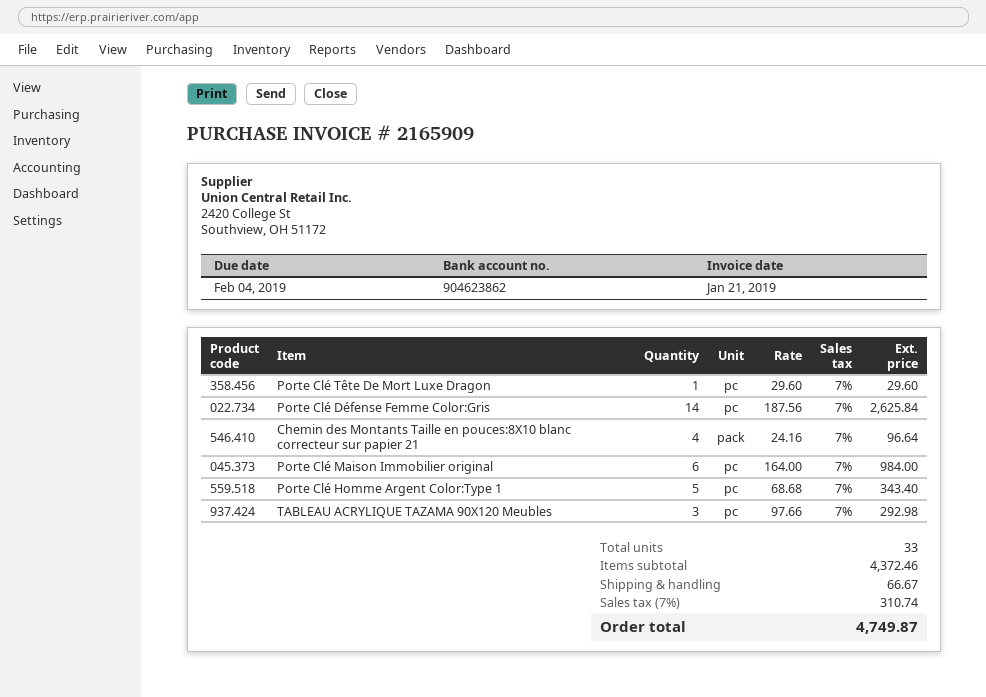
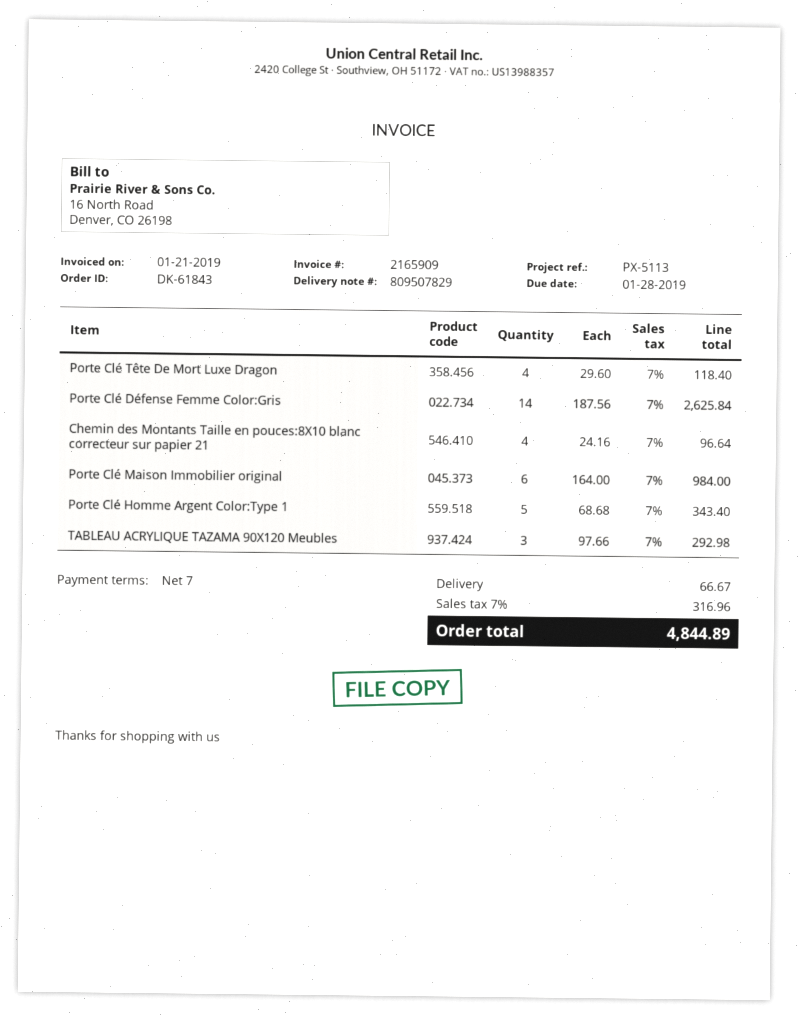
due date: 2019-02-04 -> 2019-01-28
Porte Clé Tête De Mort Luxe Dragon: 1 x 29.60 = 29.60 -> 4 x 29.60 = 118.40
tax: 7% = 310.74 -> 7% = 316.96
total: 4749.87 -> 4844.89

